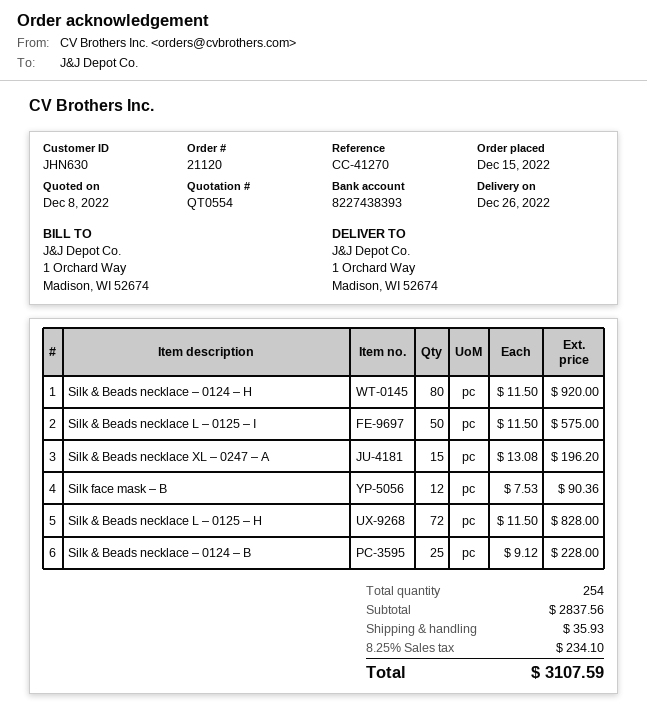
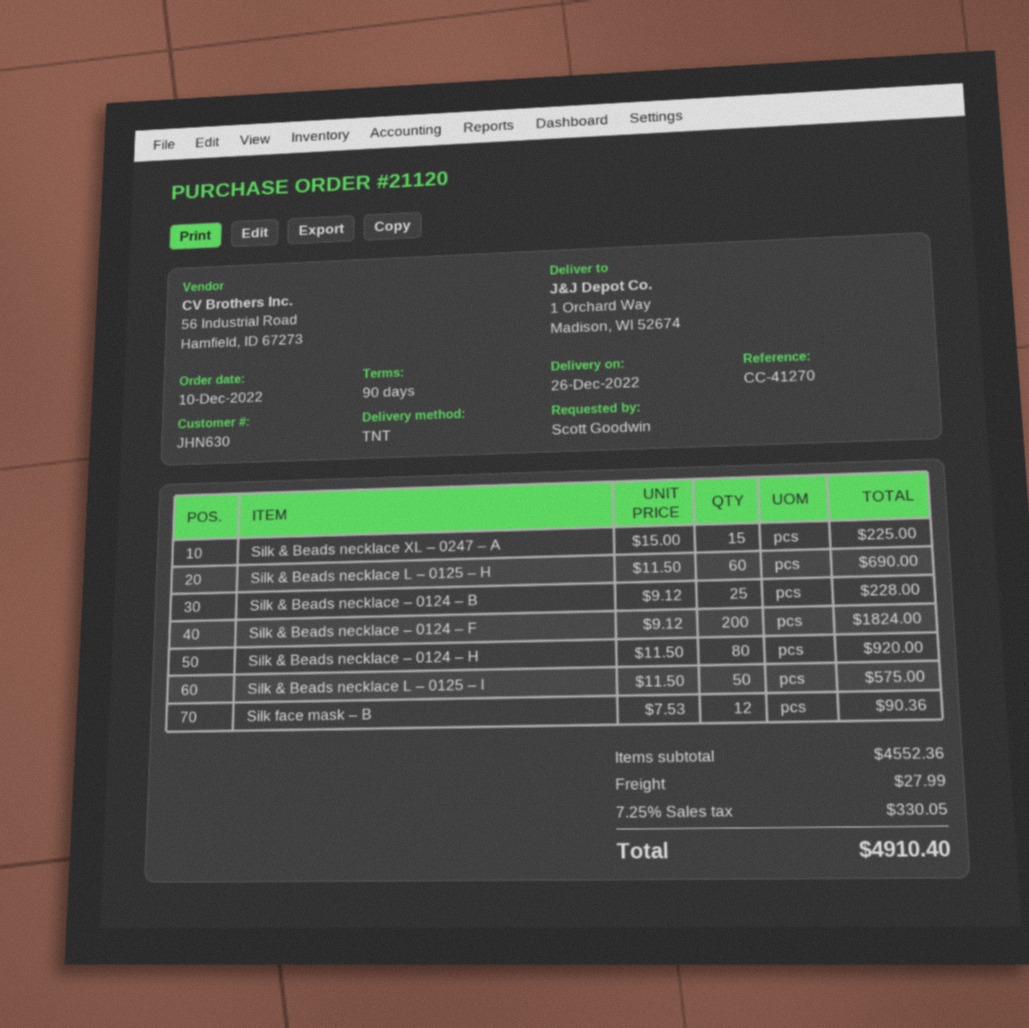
order date: 2022-12-15 -> 2022-12-10
Silk & Beads necklace XL – 0247 – A: 15 x 13.08 = 196.20 -> 15 x 15.00 = 225.00
Silk & Beads necklace L – 0125 – H: 72 x 11.50 = 828.00 -> 60 x 11.50 = 690.00
Silk & Beads necklace – 0124 – F: none -> 200 x 9.12 = 1824.00
subtotal: 2837.56 -> 4552.36
shipping: 35.93 -> 27.99
tax: 8.25% = 234.10 -> 7.25% = 330.05
total: 3107.59 -> 4910.40

